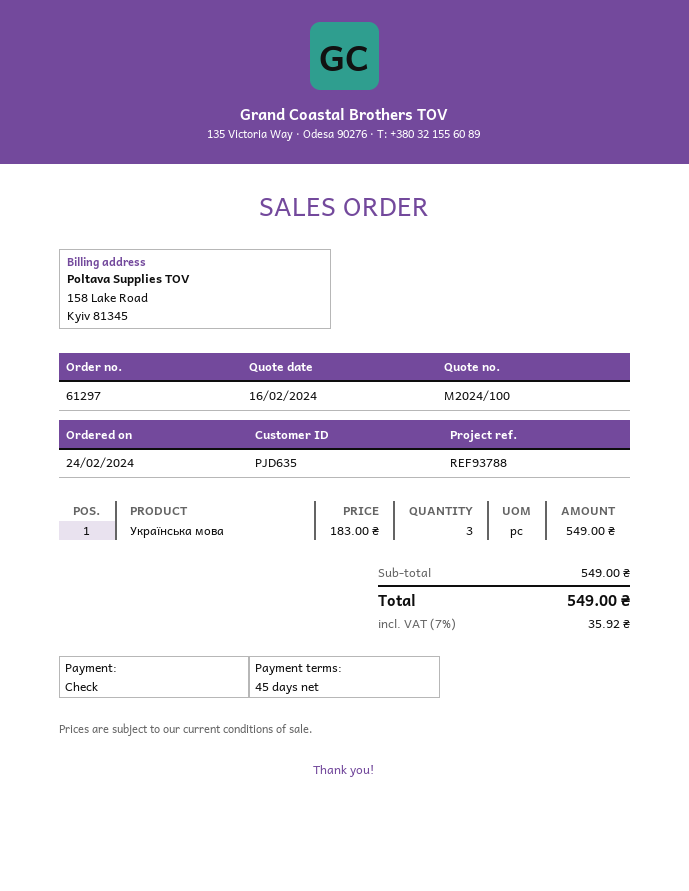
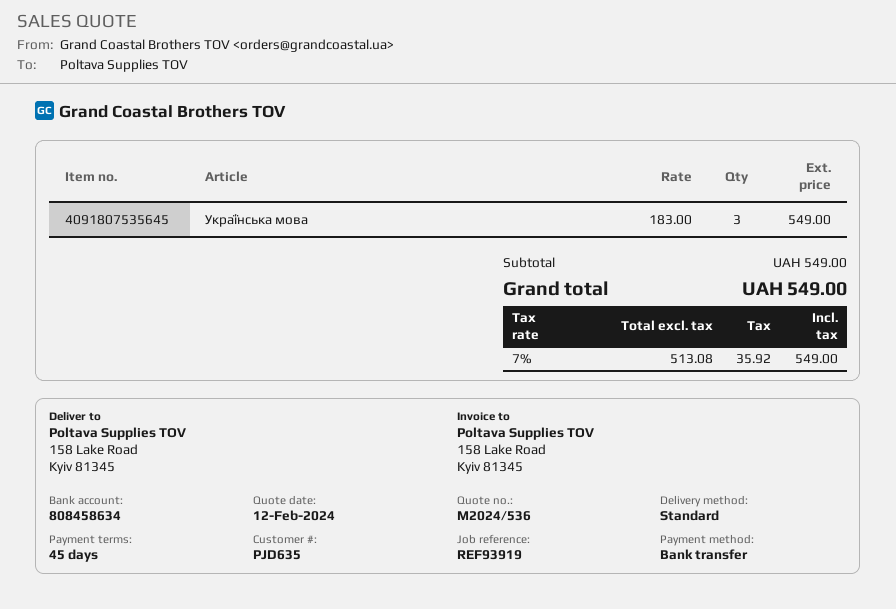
quote number: M2024/100 -> M2024/536
quote date: 2024-02-16 -> 2024-02-12
reference: REF93788 -> REF93919
payment method: cheque -> bank transfer

